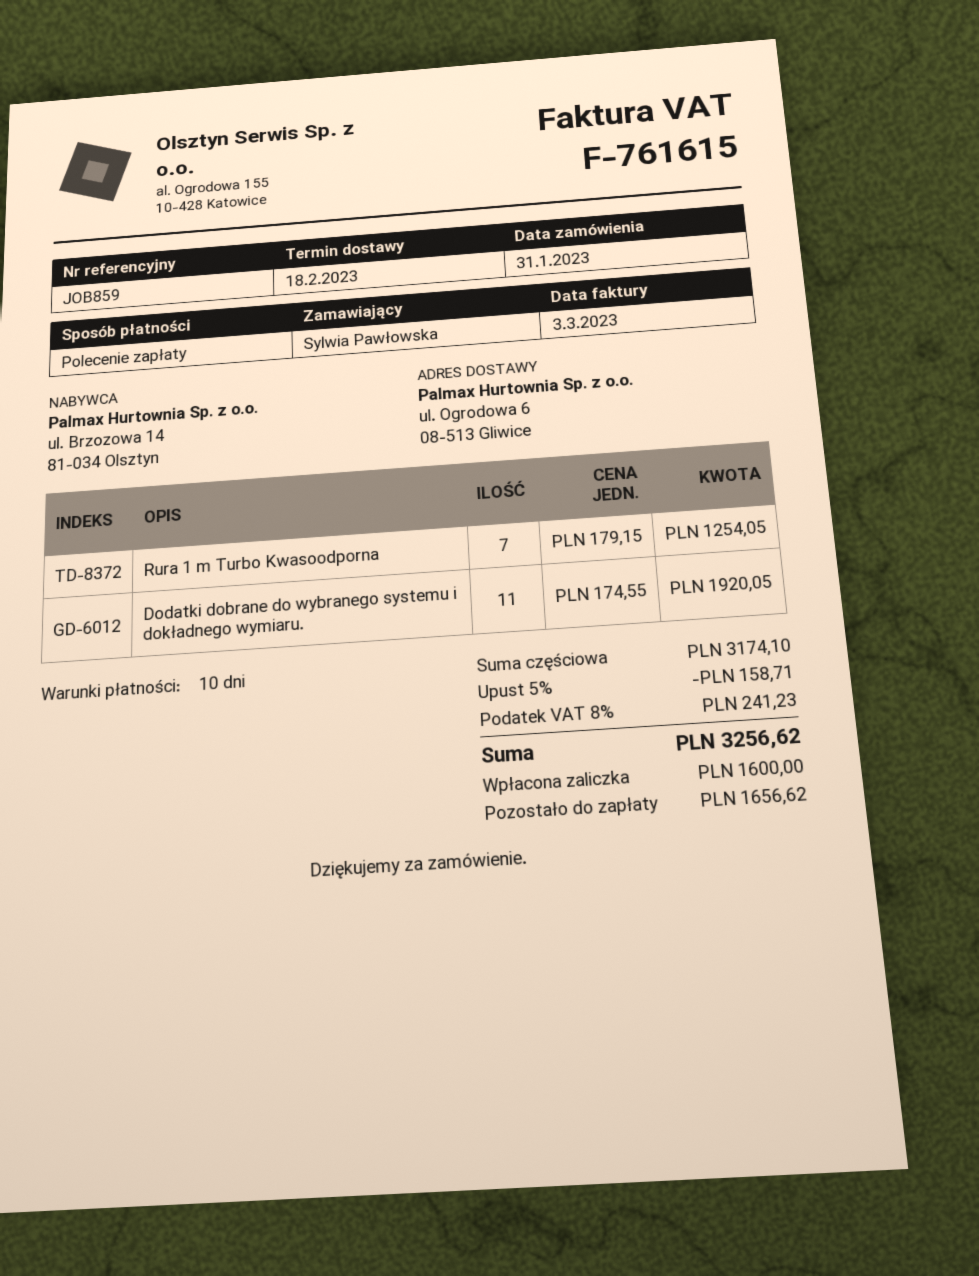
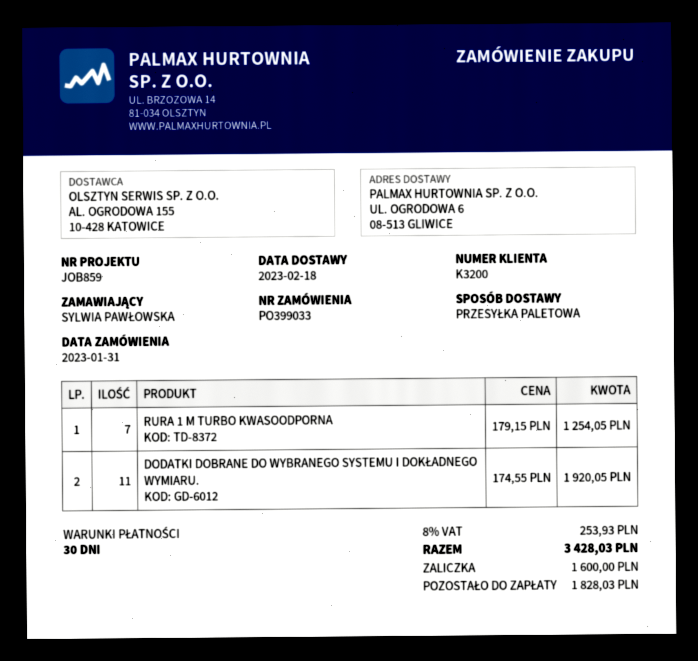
payment terms: 10 days -> 30 days
discount: 5% = 158.71 -> none
tax: 8% = 241.23 -> 8% = 253.93
total: 3256.62 -> 3428.03
balance: 1656.62 -> 1828.03

